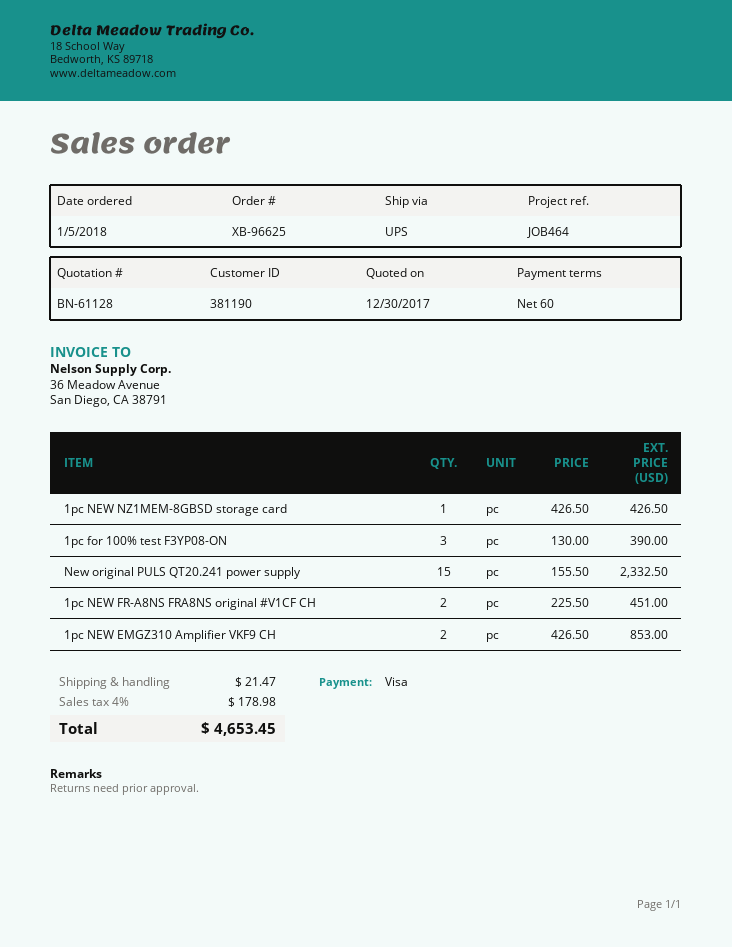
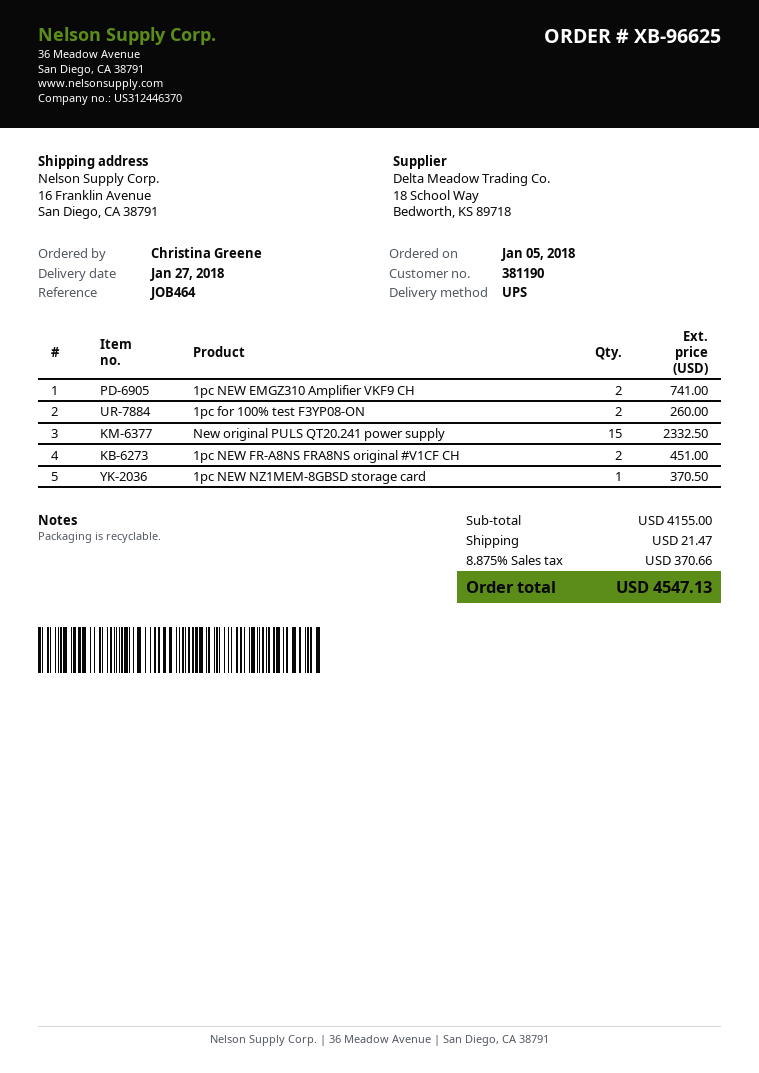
1pc NEW NZ1MEM-8GBSD storage card: 1 for 426.50 -> 1 for 370.50
1pc for 100% test F3YP08-ON: 3 for 390.00 -> 2 for 260.00
1pc NEW EMGZ310 Amplifier VKF9 CH: 2 for 853.00 -> 2 for 741.00
tax: 4% = 178.98 -> 8.875% = 370.66
total: 4653.45 -> 4547.13

